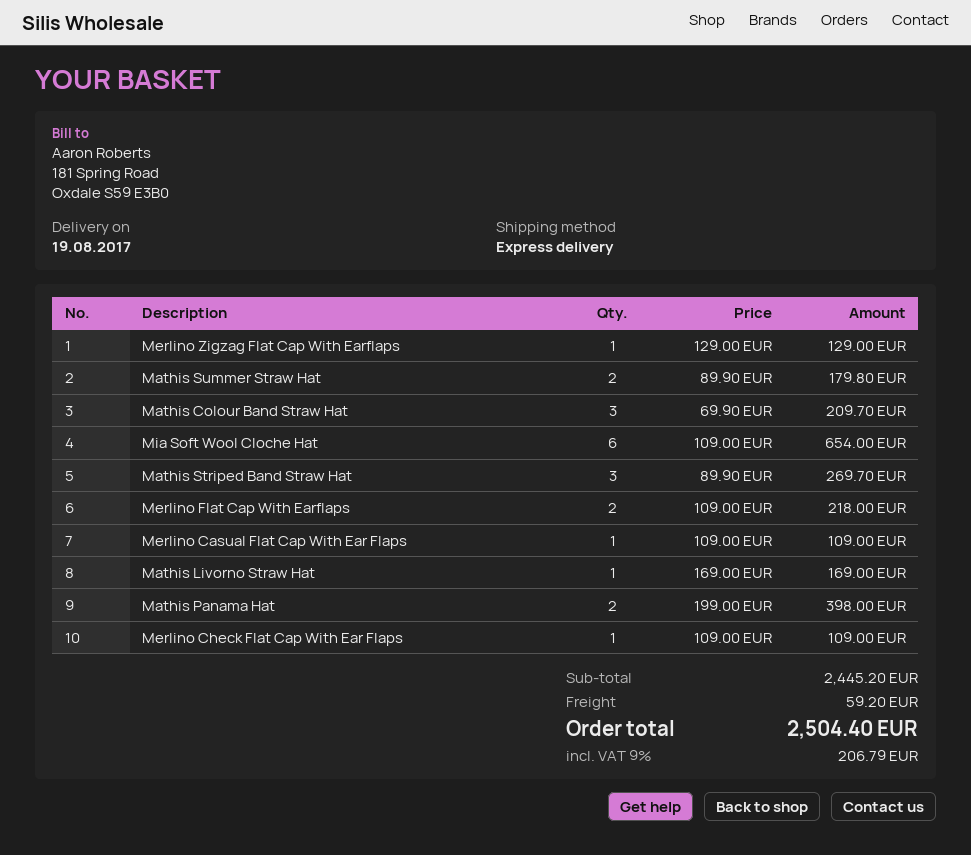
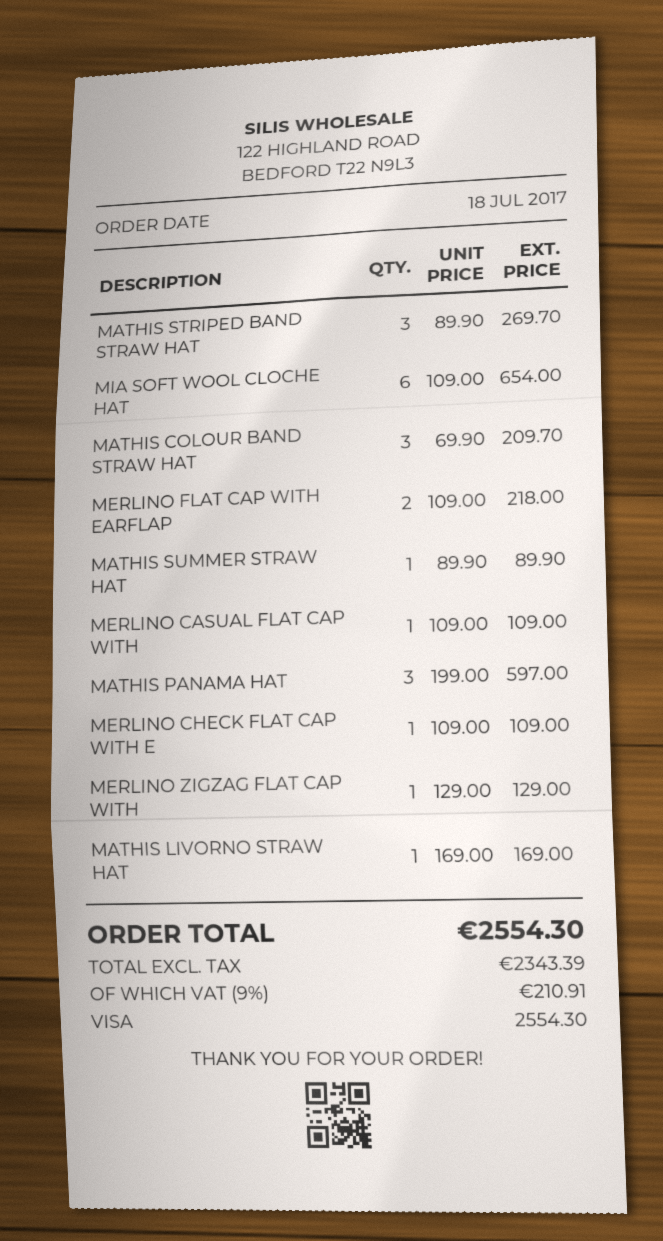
Mathis Summer Straw Hat: 2 x 89.90 = 179.80 -> 1 x 89.90 = 89.90
Mathis Panama Hat: 2 x 199.00 = 398.00 -> 3 x 199.00 = 597.00
shipping: 59.20 -> none
tax: 9% = 206.79 -> 9% = 210.91
total: 2504.40 -> 2554.30

